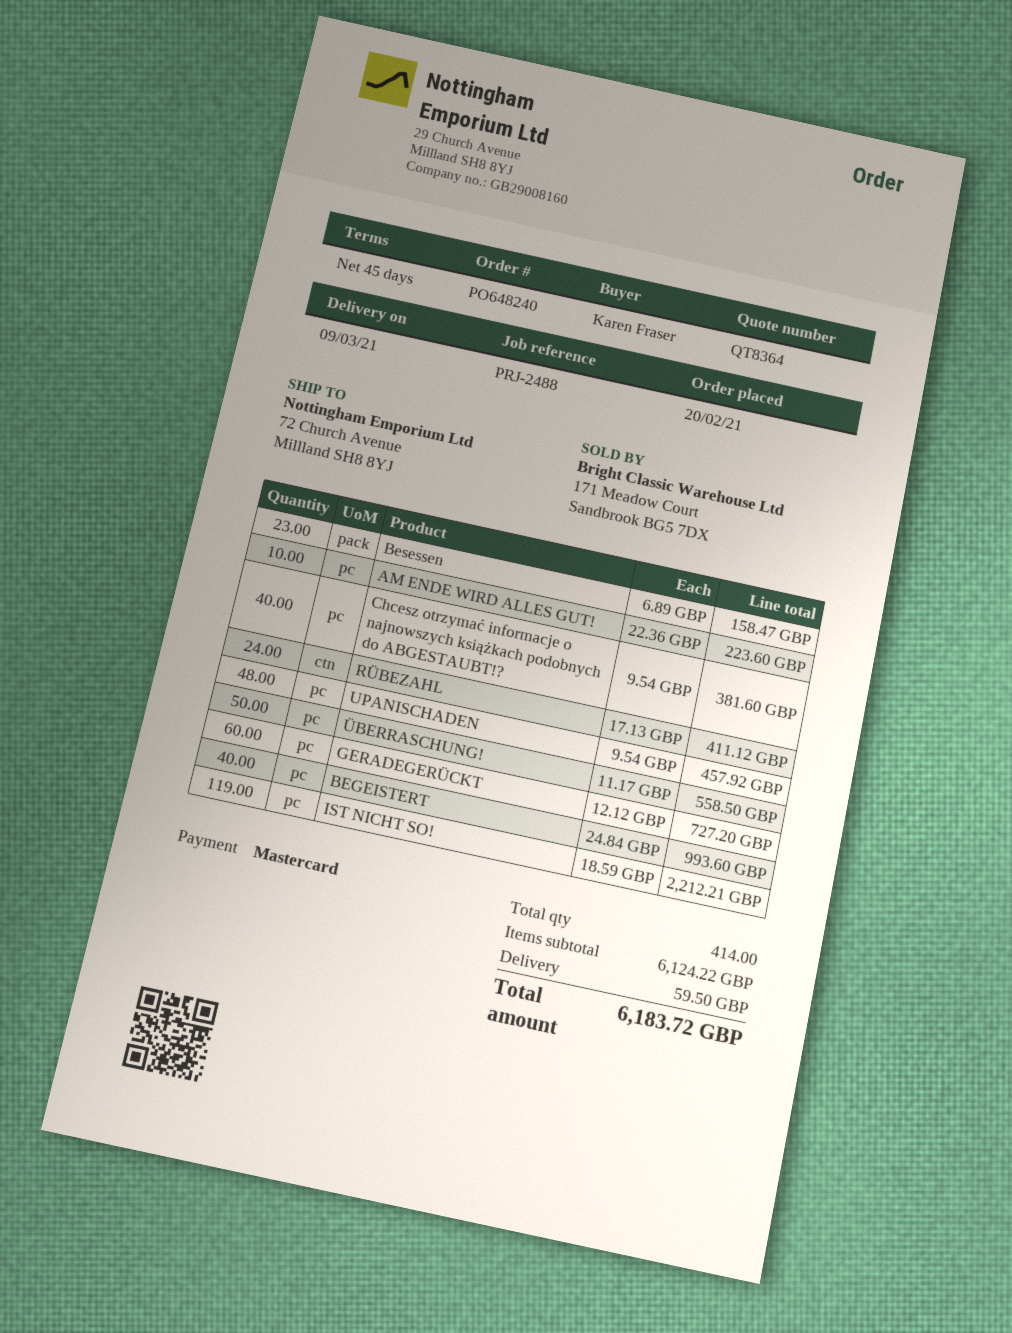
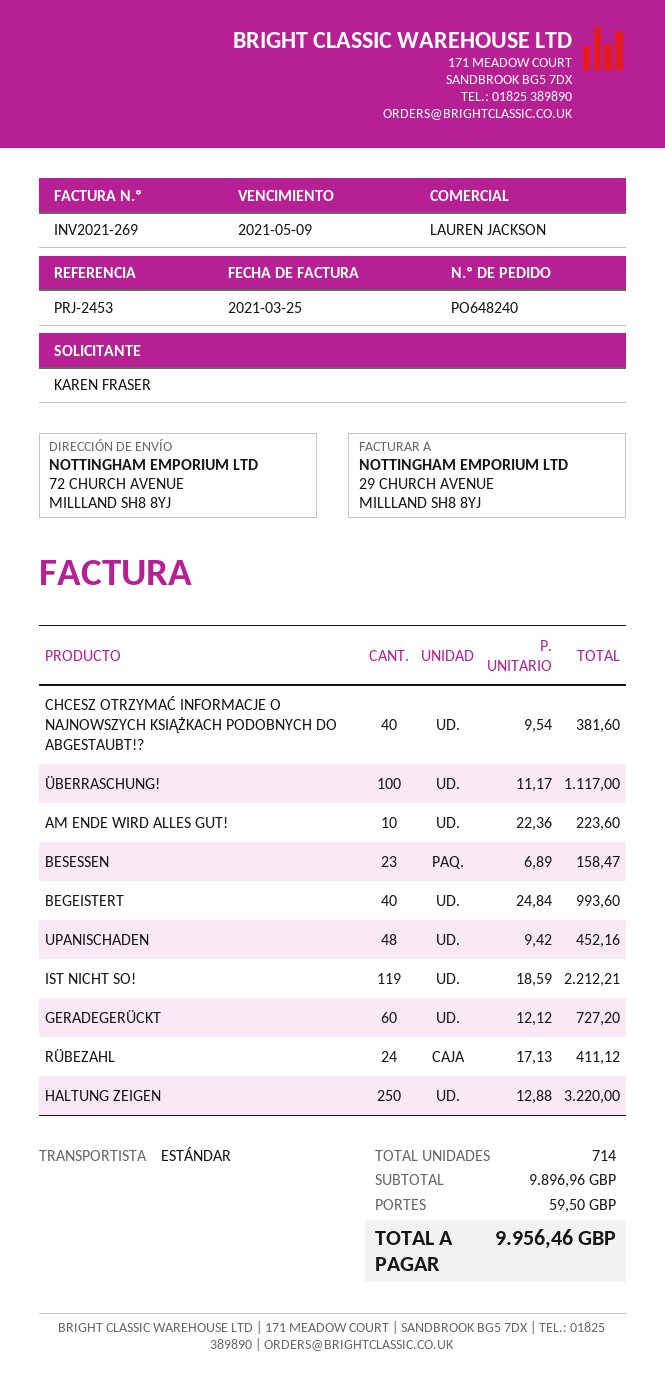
reference: PRJ-2488 -> PRJ-2453
UPANISCHADEN: 48 x 9.54 = 457.92 -> 48 x 9.42 = 452.16
ÜBERRASCHUNG!: 50 x 11.17 = 558.50 -> 100 x 11.17 = 1117.00
HALTUNG ZEIGEN: none -> 250 x 12.88 = 3220.00
total quantity: 414 -> 714
subtotal: 6124.22 -> 9896.96
total: 6183.72 -> 9956.46

